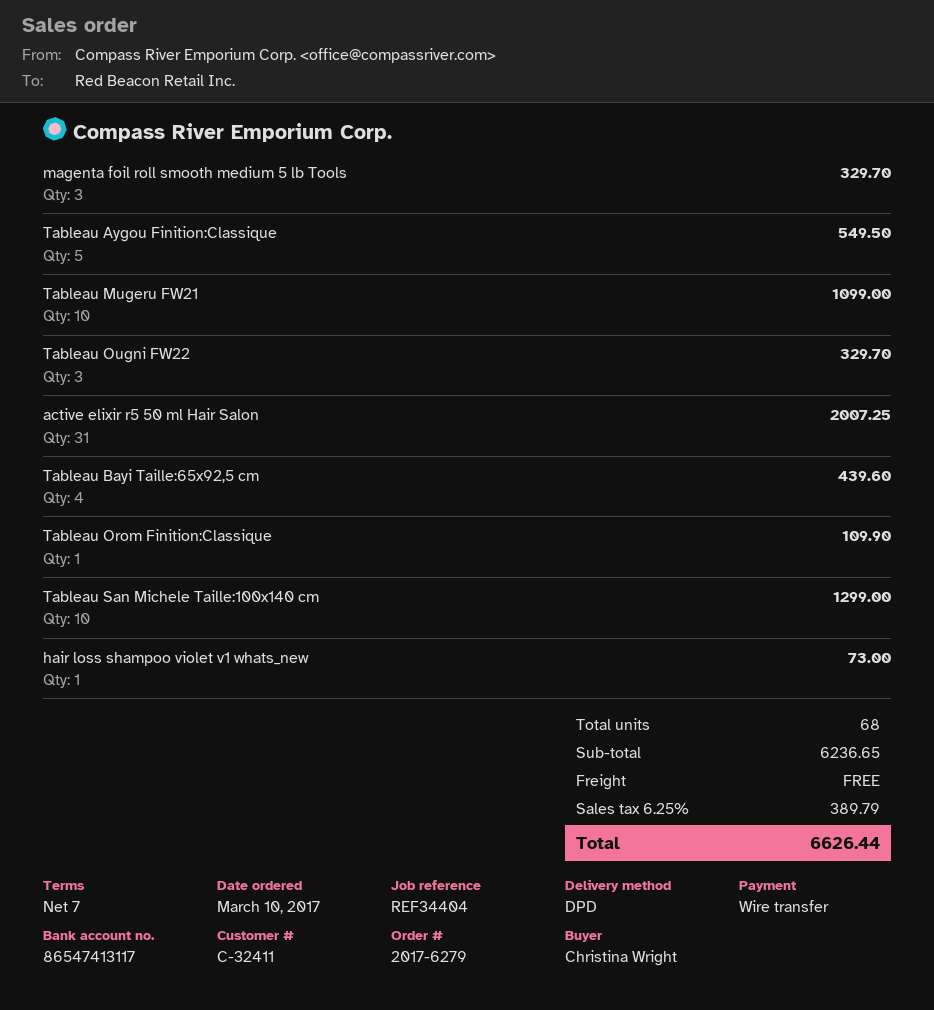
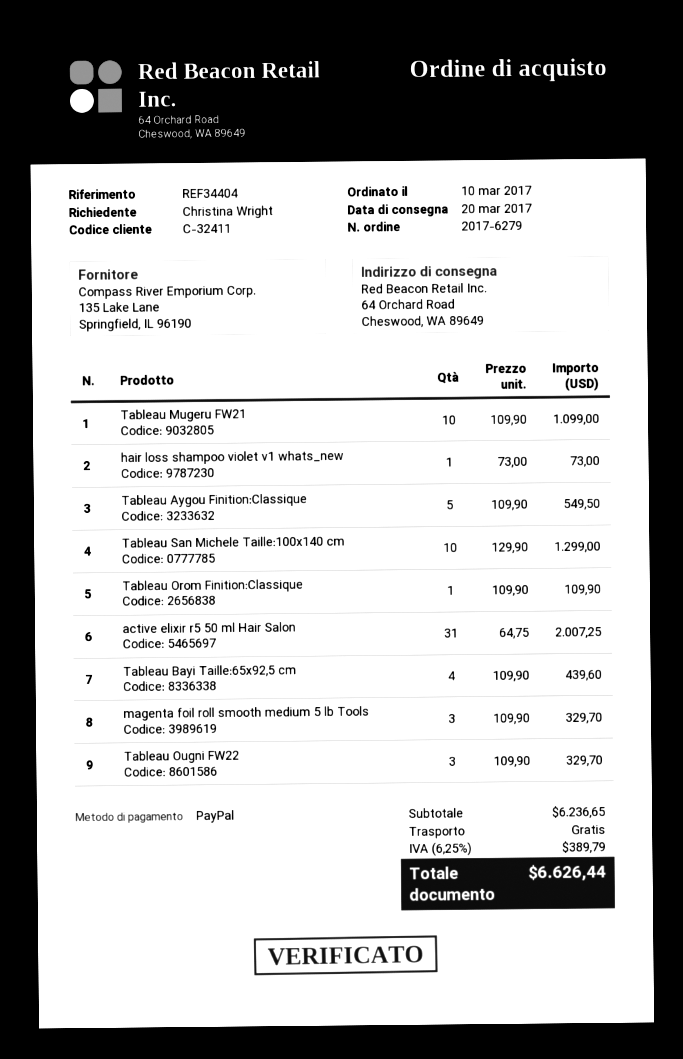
payment method: bank transfer -> PayPal

